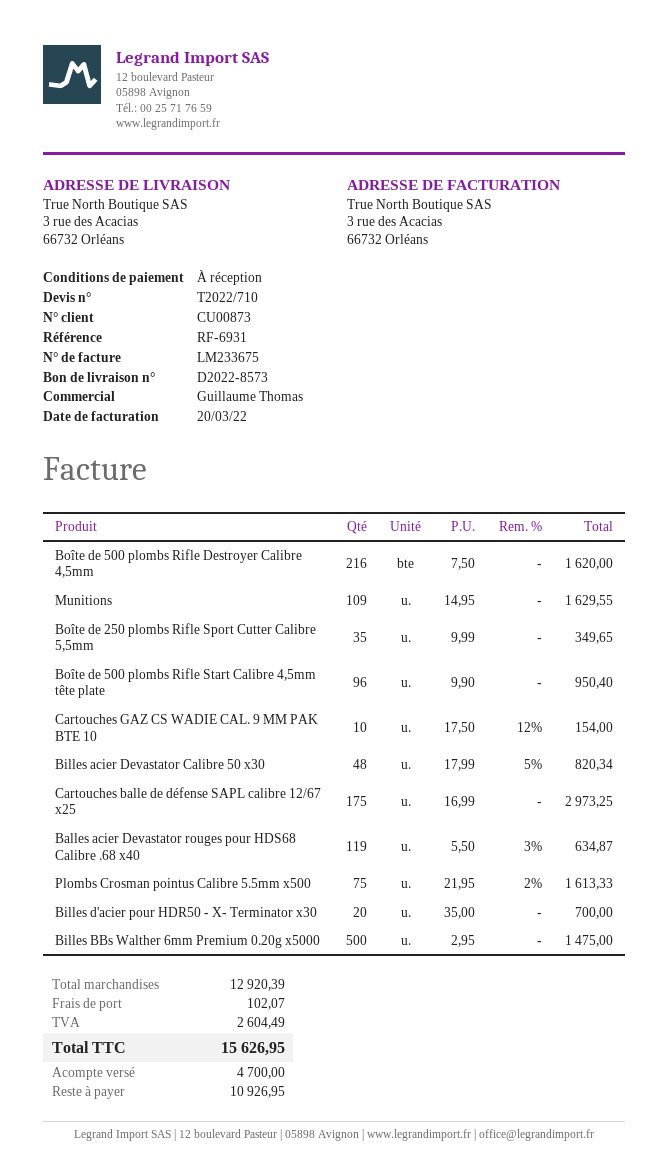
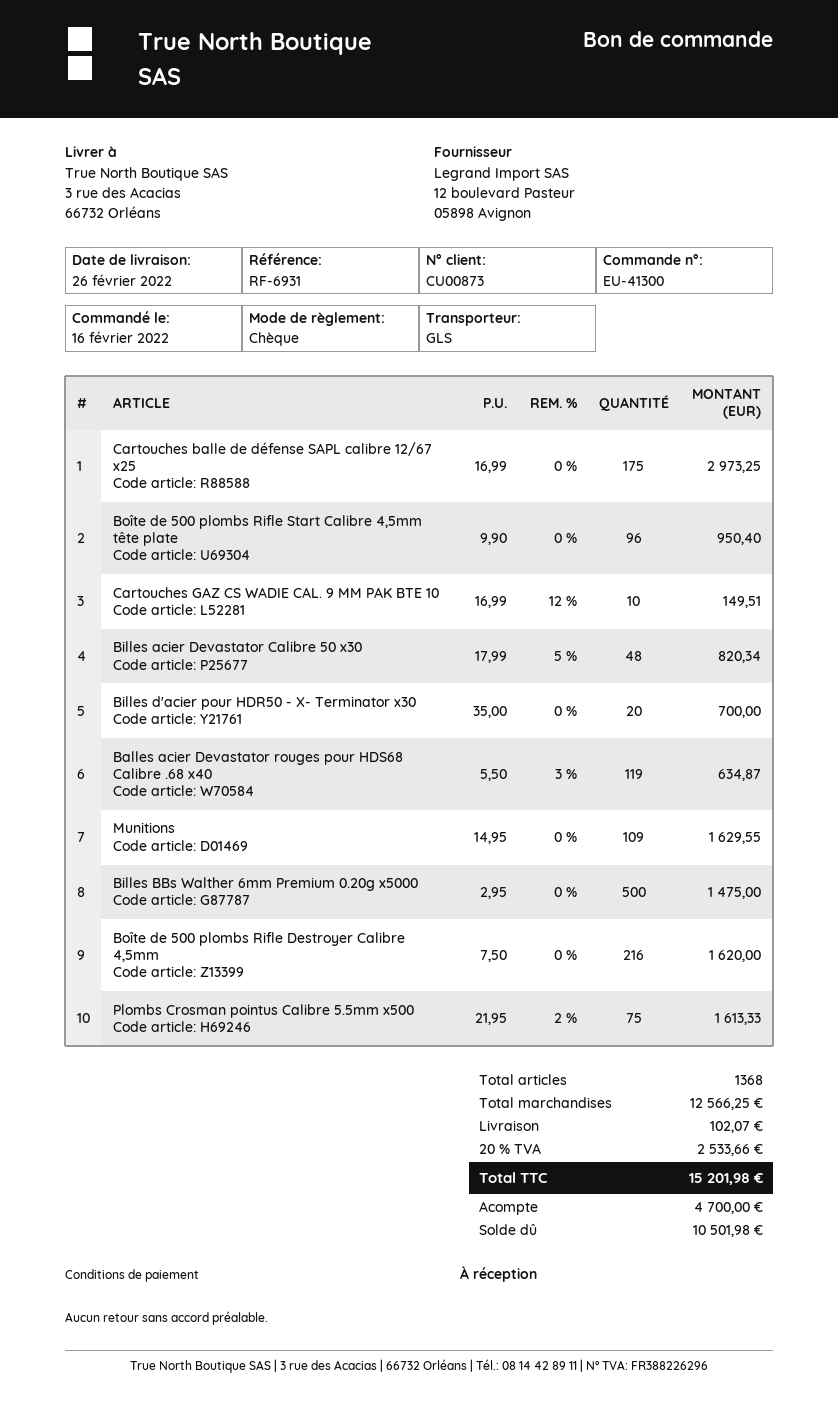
Boîte de 250 plombs Rifle Sport Cutter Calibre 5,5mm: 35 x 9.99 = 349.65 -> none
Cartouches GAZ CS WADIE CAL. 9 MM PAK BTE 10: 10 x 17.50 - 12% = 154.00 -> 10 x 16.99 - 12% = 149.51
subtotal: 12920.39 -> 12566.25
tax: 2604.49 -> 2533.66
total: 15626.95 -> 15201.98
balance: 10926.95 -> 10501.98

